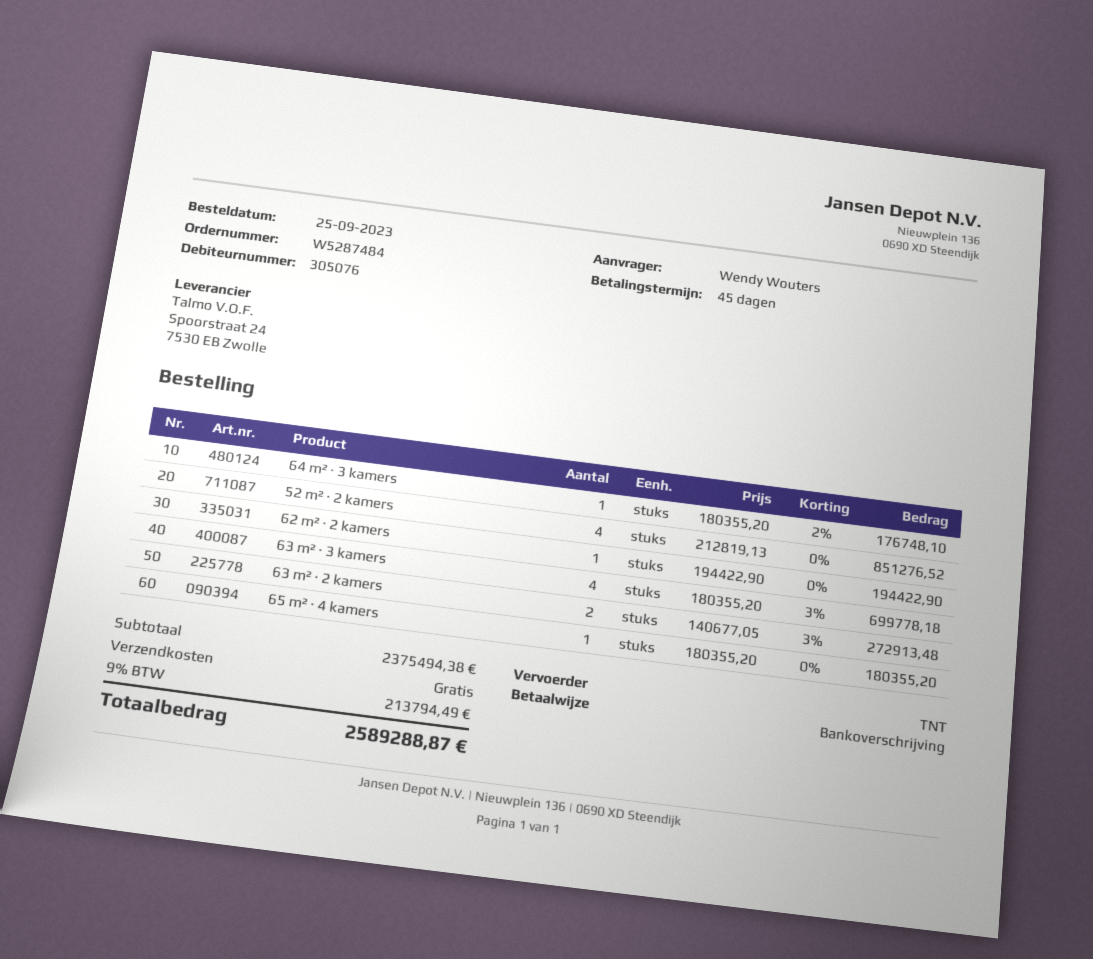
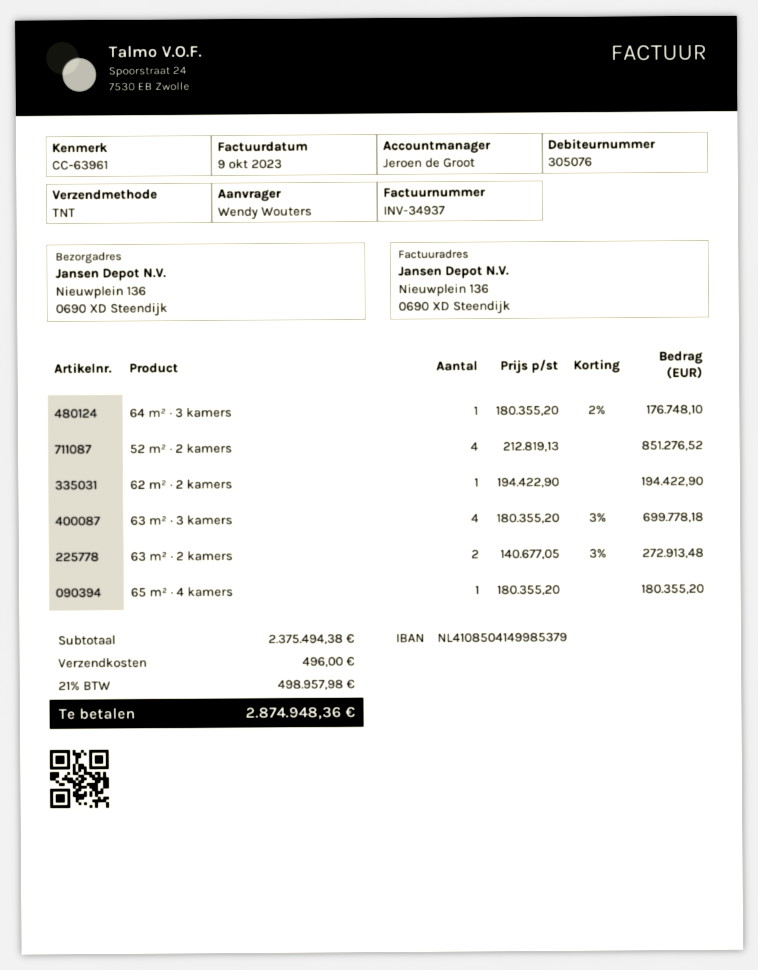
shipping: 0.00 -> 496.00
tax: 9% = 213794.49 -> 21% = 498957.98
total: 2589288.87 -> 2874948.36

